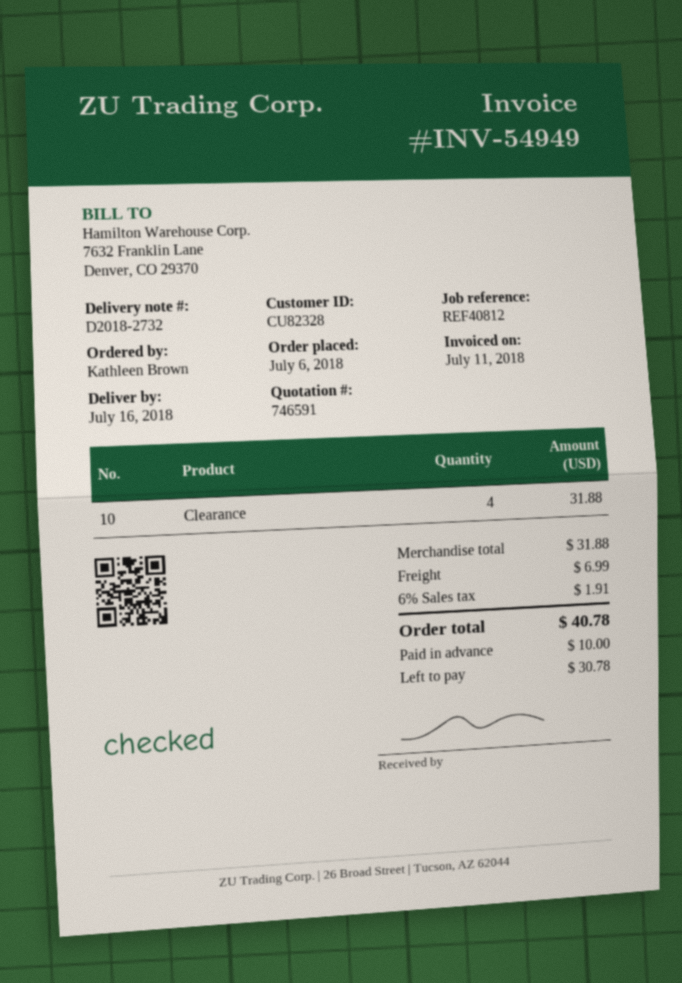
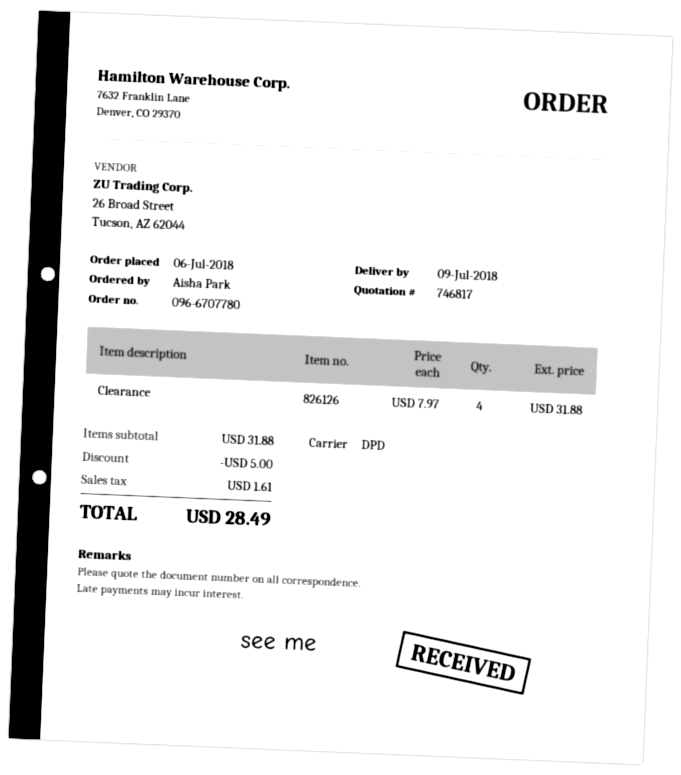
quote number: 746591 -> 746817
delivery date: 2018-07-16 -> 2018-07-09
ordered by: Kathleen Brown -> Aisha Park
discount: none -> 5.00
shipping: 6.99 -> none
tax: 1.91 -> 1.61
total: 40.78 -> 28.49

